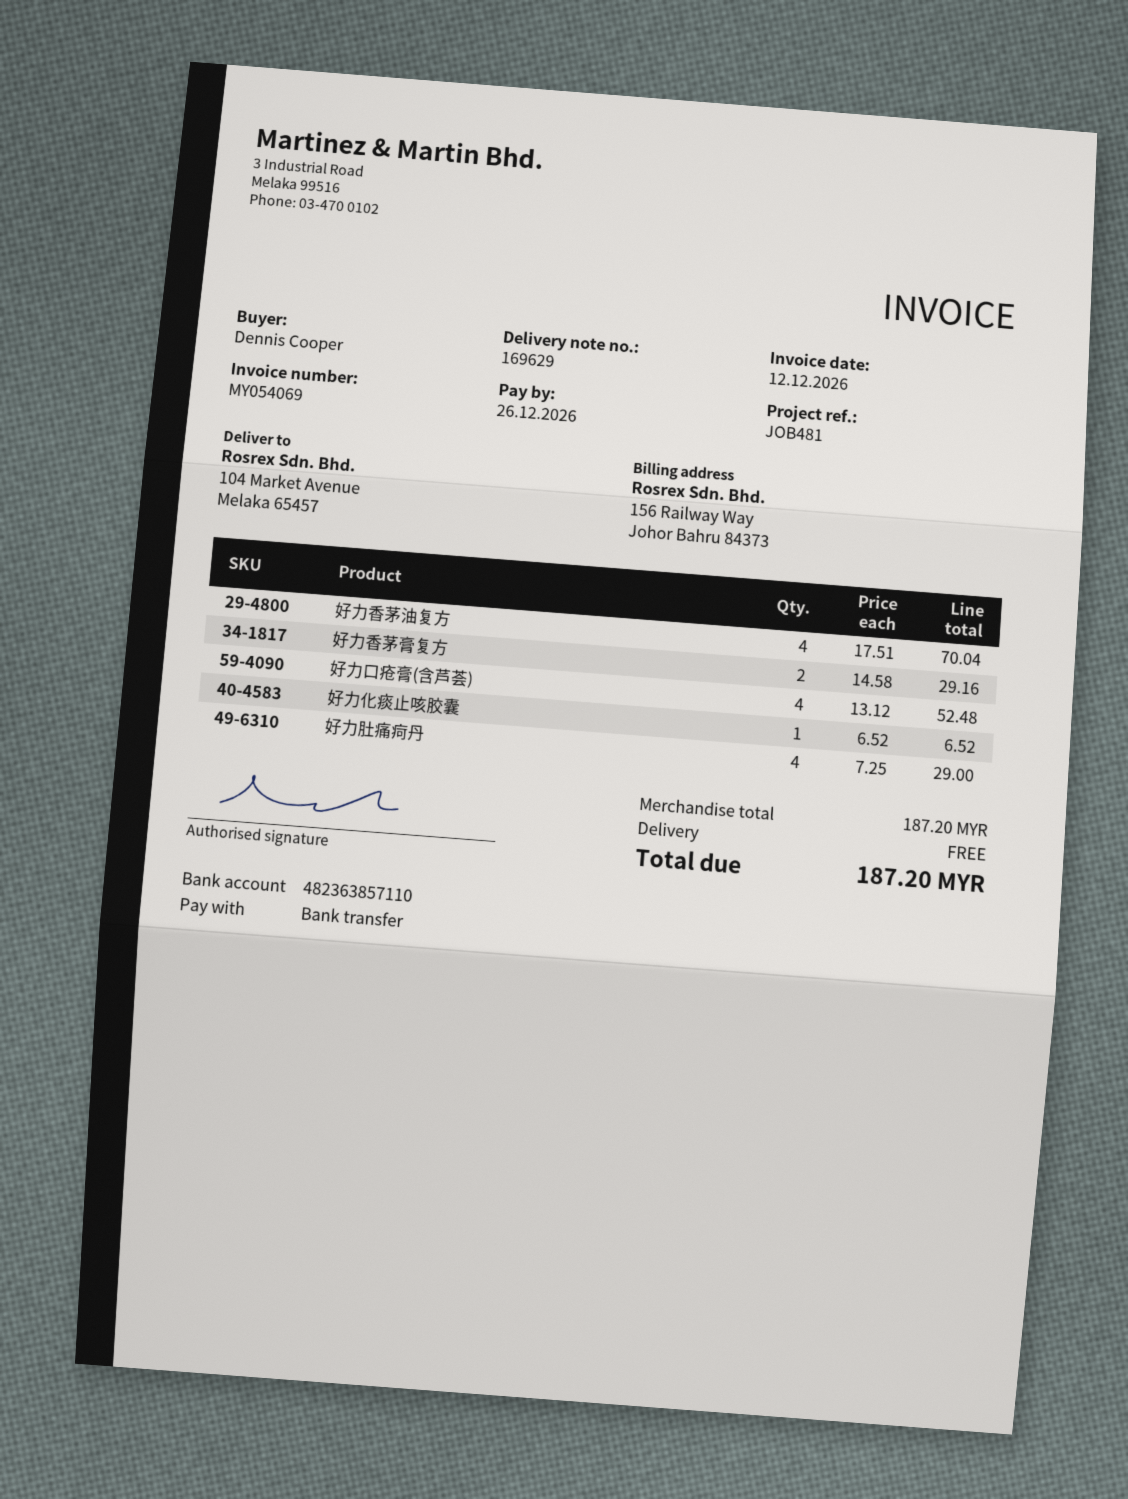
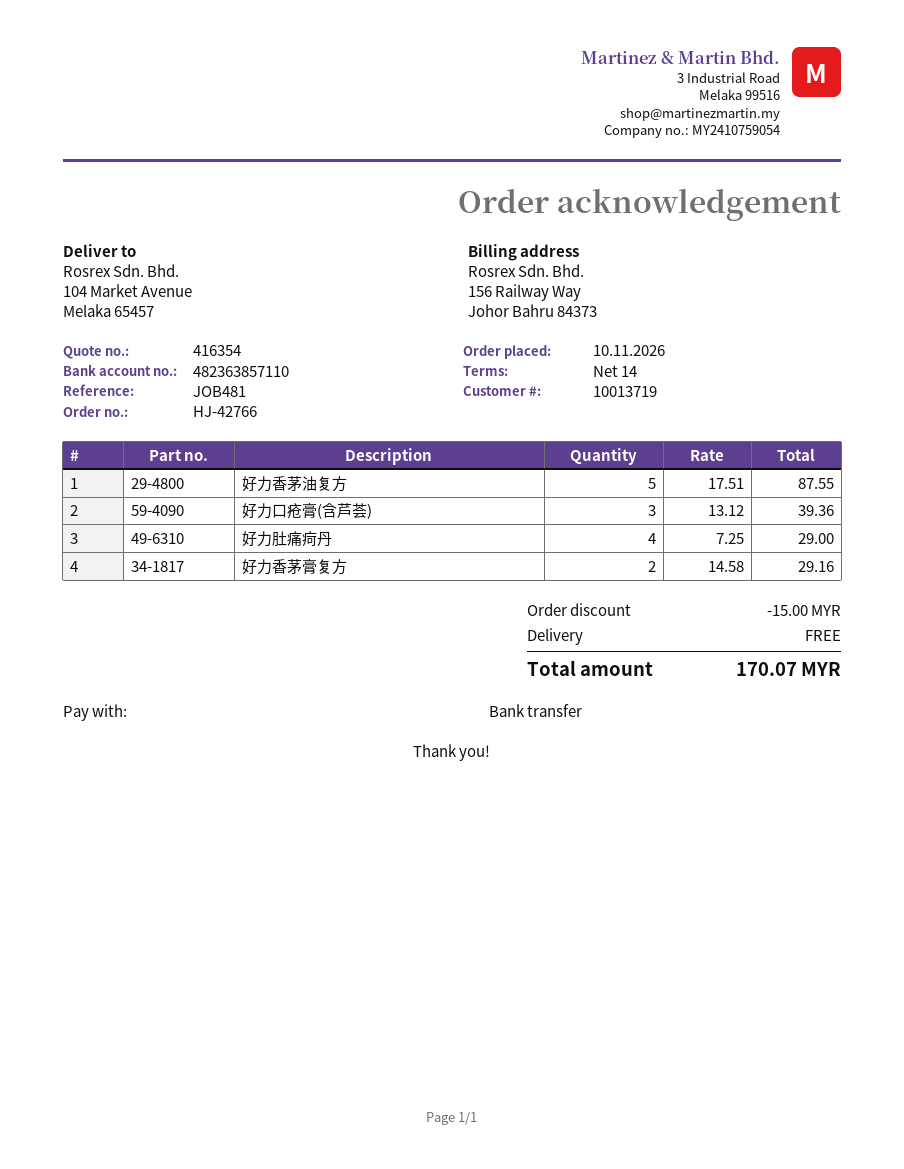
好力香茅油复方: 4 x 17.51 = 70.04 -> 5 x 17.51 = 87.55
好力口疮膏(含芦荟): 4 x 13.12 = 52.48 -> 3 x 13.12 = 39.36
好力化痰止咳胶囊: 1 x 6.52 = 6.52 -> none
discount: none -> 15.00
total: 187.20 -> 170.07

